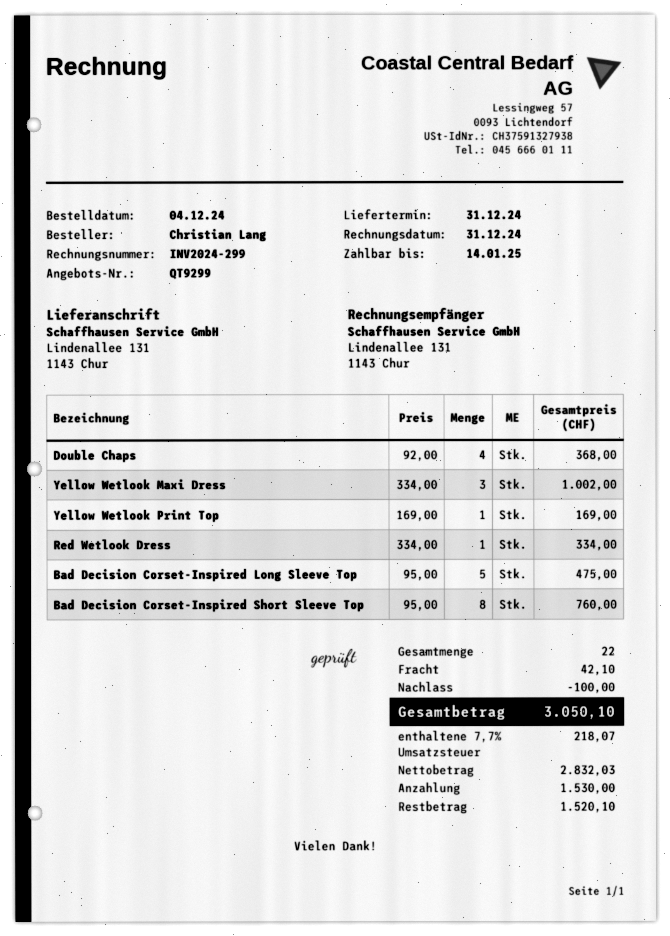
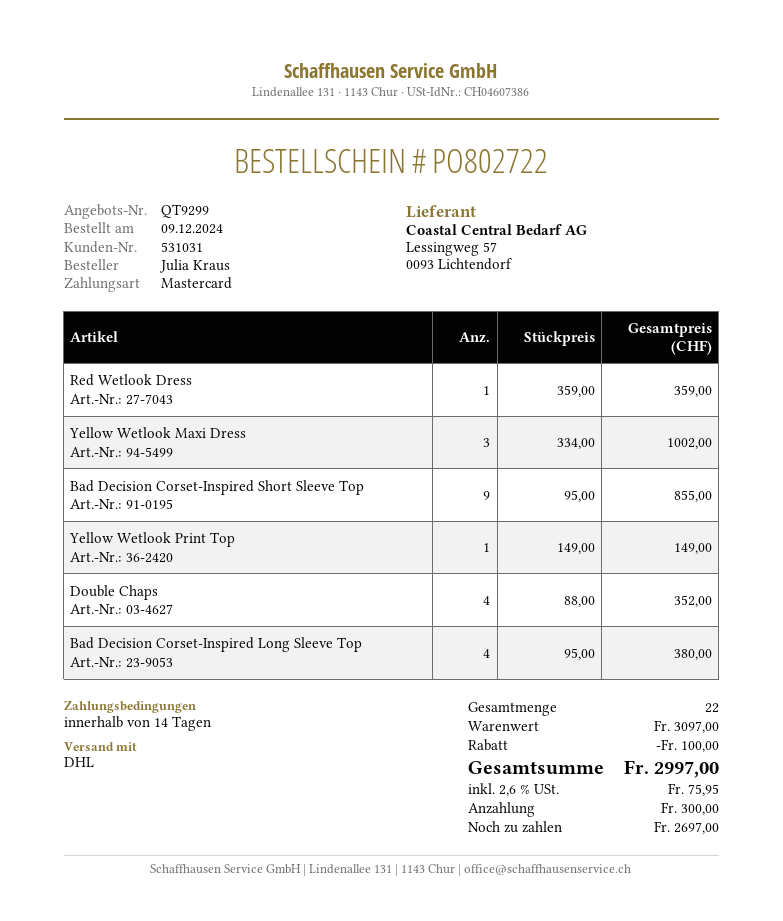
order date: 2024-12-04 -> 2024-12-09
ordered by: Christian Lang -> Julia Kraus
Double Chaps: 4 x 92.00 = 368.00 -> 4 x 88.00 = 352.00
Yellow Wetlook Print Top: 1 x 169.00 = 169.00 -> 1 x 149.00 = 149.00
Red Wetlook Dress: 1 x 334.00 = 334.00 -> 1 x 359.00 = 359.00
Bad Decision Corset-Inspired Long Sleeve Top: 5 x 95.00 = 475.00 -> 4 x 95.00 = 380.00
Bad Decision Corset-Inspired Short Sleeve Top: 8 x 95.00 = 760.00 -> 9 x 95.00 = 855.00
shipping: 42.10 -> none
tax: 7.7% = 218.07 -> 2.6% = 75.95
total: 3050.10 -> 2997.00
deposit: 1530.00 -> 300.00
balance: 1520.10 -> 2697.00

